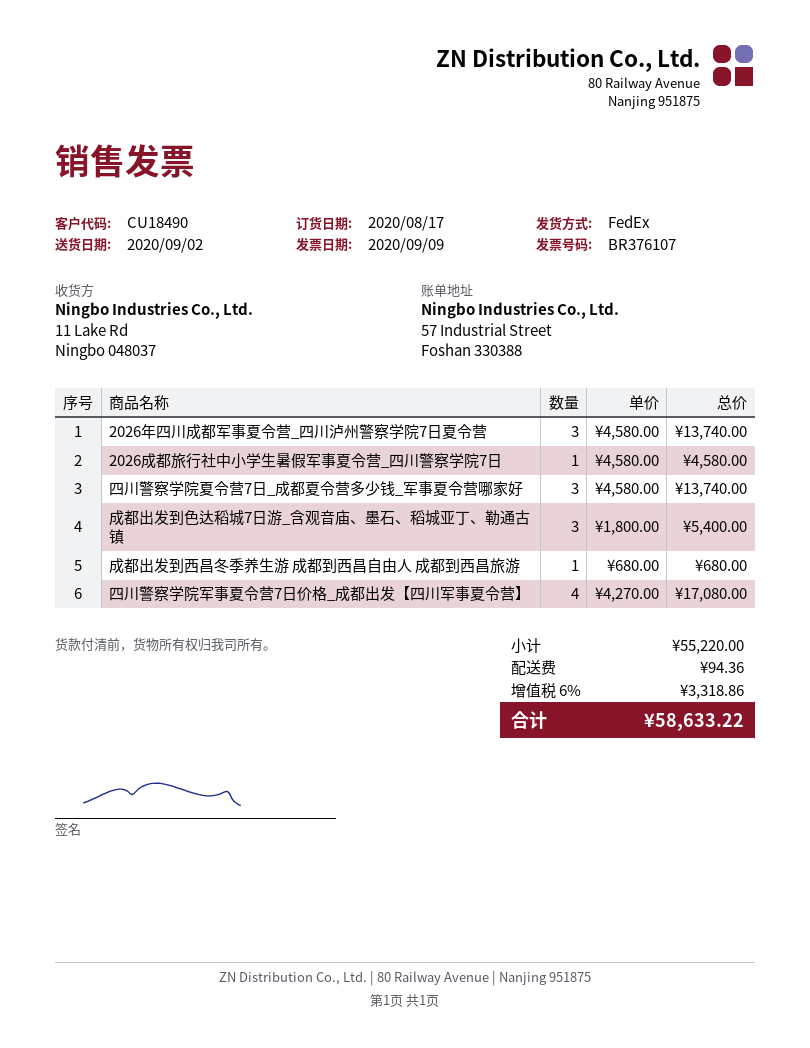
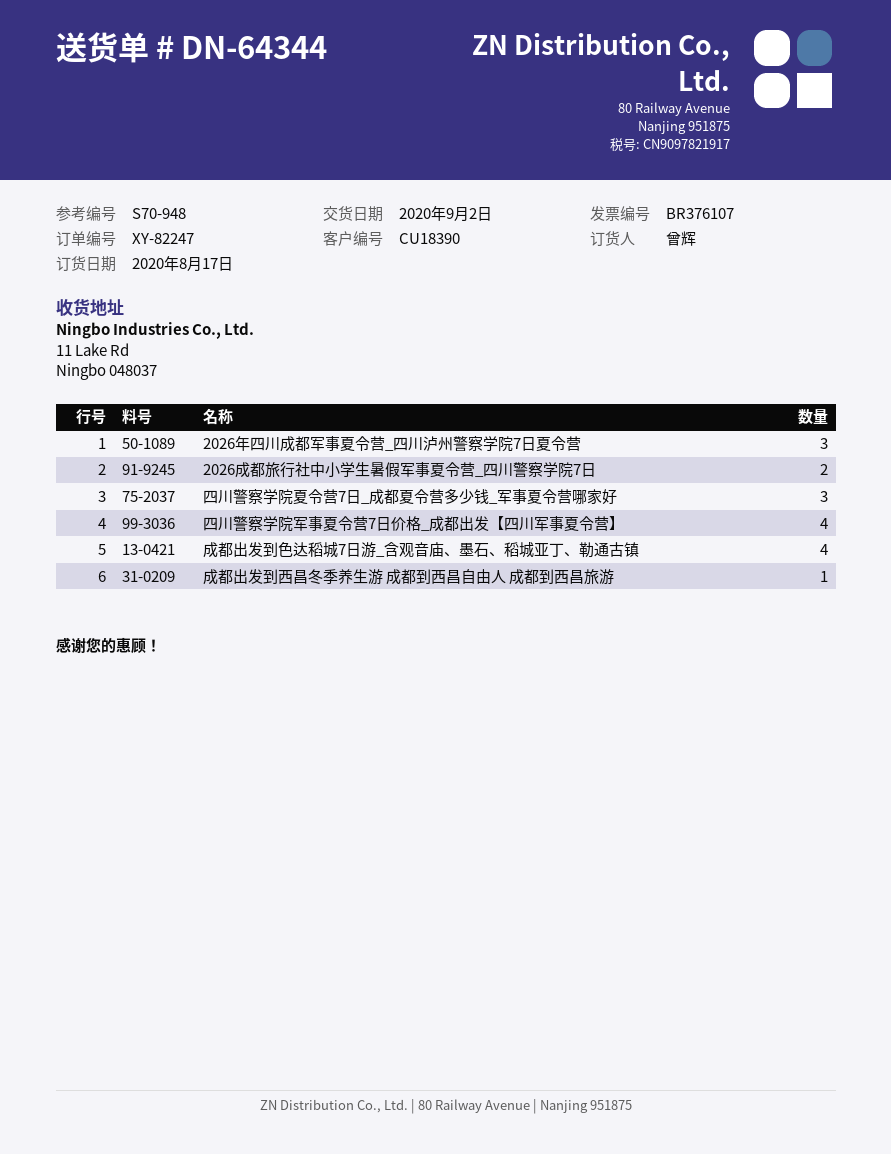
customer number: CU18490 -> CU18390
2026成都旅行社中小学生暑假军事夏令营_四川警察学院7日: 1 -> 2
成都出发到色达稻城7日游_含观音庙、墨石、稻城亚丁、勒通古镇: 3 -> 4

